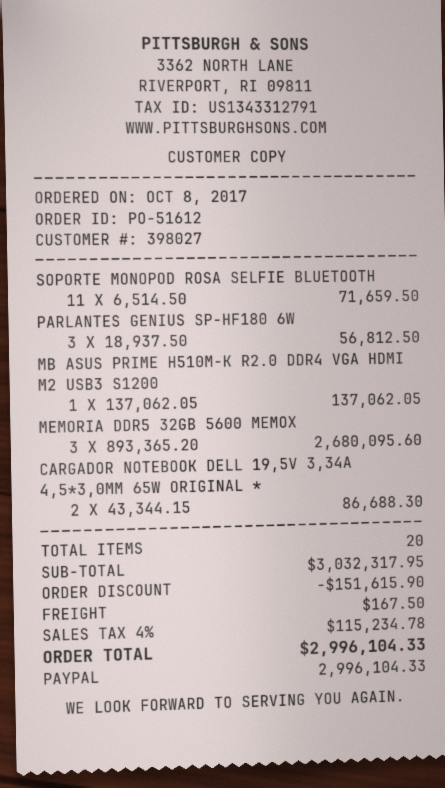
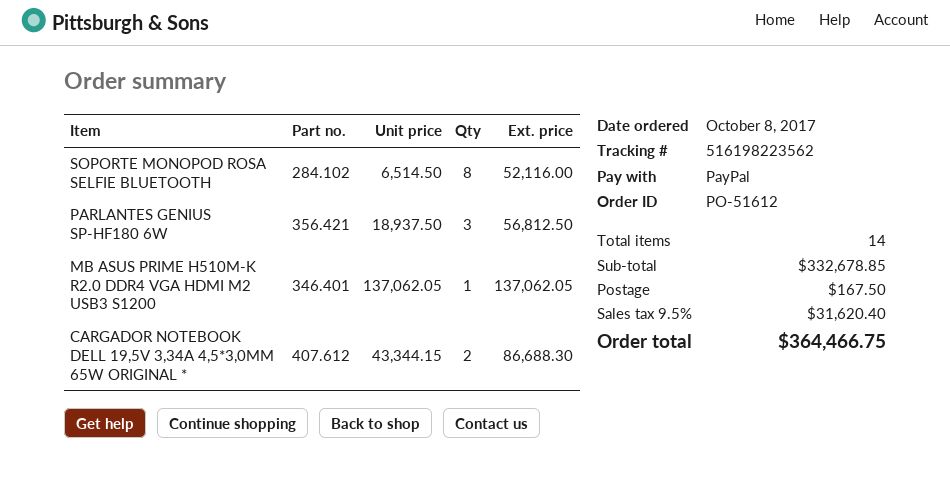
SOPORTE MONOPOD ROSA SELFIE BLUETOOTH: 11 x 6514.50 = 71659.50 -> 8 x 6514.50 = 52116.00
MEMORIA DDR5 32GB 5600 MEMOX: 3 x 893365.20 = 2680095.60 -> none
total quantity: 20 -> 14
subtotal: 3032317.95 -> 332678.85
discount: 151615.90 -> none
tax: 4% = 115234.78 -> 9.5% = 31620.40
total: 2996104.33 -> 364466.75

